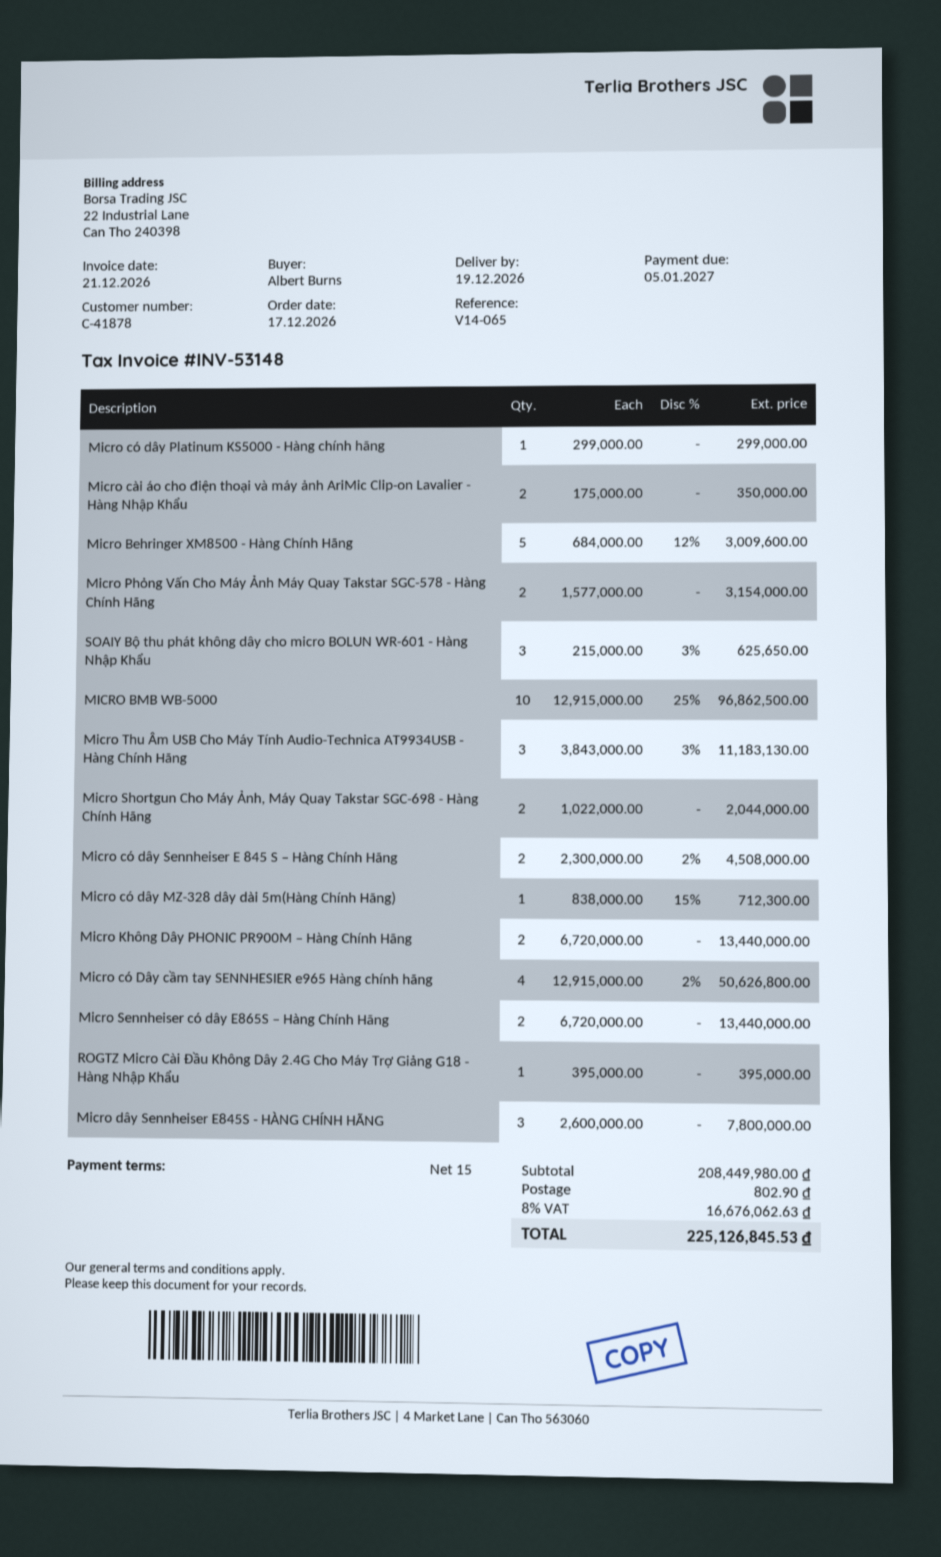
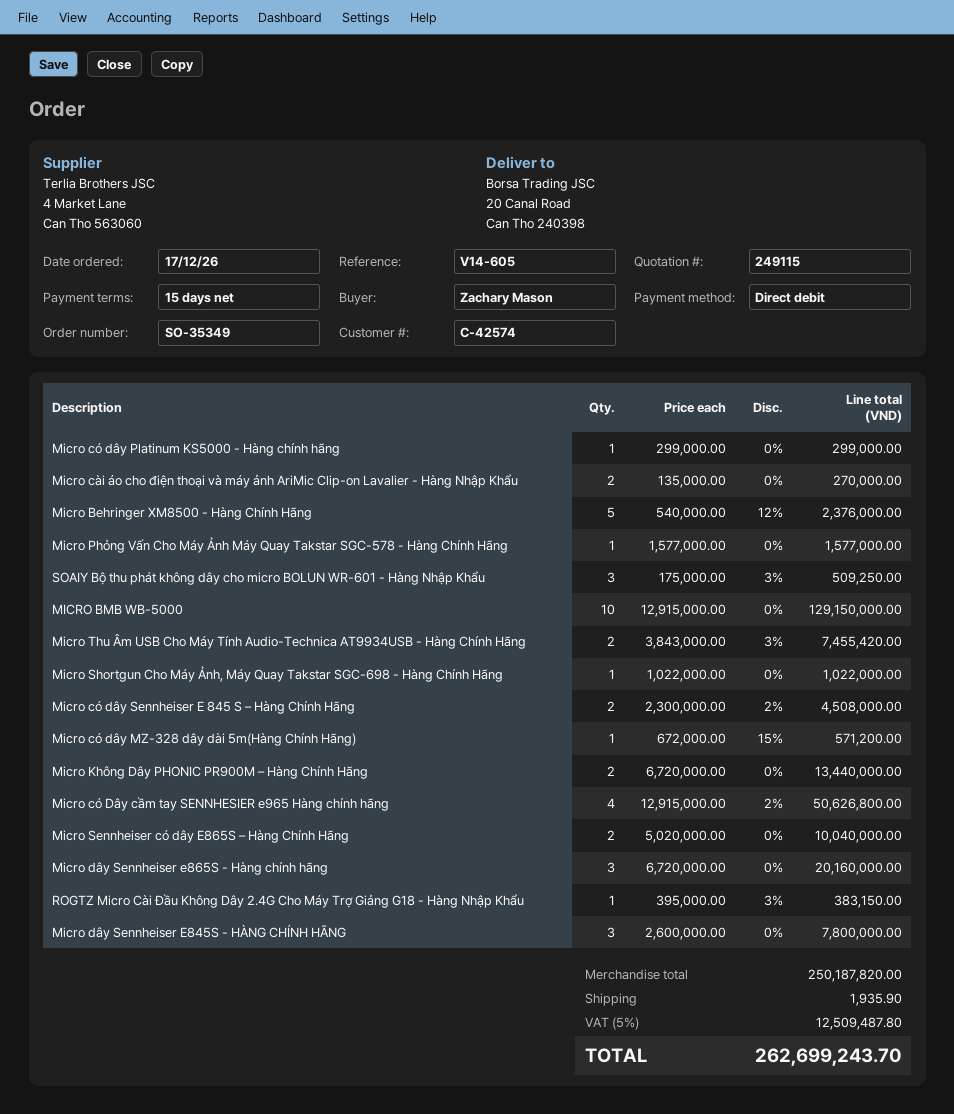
customer number: C-41878 -> C-42574
reference: V14-065 -> V14-605
ordered by: Albert Burns -> Zachary Mason
Micro cài áo cho điện thoại và máy ảnh AriMic Clip-on Lavalier - Hàng Nhập Khẩu: 2 x 175000.00 = 350000.00 -> 2 x 135000.00 = 270000.00
Micro Behringer XM8500 - Hàng Chính Hãng: 5 x 684000.00 - 12% = 3009600.00 -> 5 x 540000.00 - 12% = 2376000.00
Micro Phỏng Vấn Cho Máy Ảnh Máy Quay Takstar SGC-578 - Hàng Chính Hãng: 2 x 1577000.00 = 3154000.00 -> 1 x 1577000.00 = 1577000.00
SOAIY Bộ thu phát không dây cho micro BOLUN WR-601 - Hàng Nhập Khẩu: 3 x 215000.00 - 3% = 625650.00 -> 3 x 175000.00 - 3% = 509250.00
MICRO BMB WB-5000: 10 x 12915000.00 - 25% = 96862500.00 -> 10 x 12915000.00 = 129150000.00
Micro Thu Âm USB Cho Máy Tính Audio-Technica AT9934USB - Hàng Chính Hãng: 3 x 3843000.00 - 3% = 11183130.00 -> 2 x 3843000.00 - 3% = 7455420.00
Micro Shortgun Cho Máy Ảnh, Máy Quay Takstar SGC-698 - Hàng Chính Hãng: 2 x 1022000.00 = 2044000.00 -> 1 x 1022000.00 = 1022000.00
Micro có dây MZ-328 dây dài 5m(Hàng Chính Hãng): 1 x 838000.00 - 15% = 712300.00 -> 1 x 672000.00 - 15% = 571200.00
Micro Sennheiser có dây E865S – Hàng Chính Hãng: 2 x 6720000.00 = 13440000.00 -> 2 x 5020000.00 = 10040000.00
ROGTZ Micro Cài Đầu Không Dây 2.4G Cho Máy Trợ Giảng G18 - Hàng Nhập Khẩu: 1 x 395000.00 = 395000.00 -> 1 x 395000.00 - 3% = 383150.00
Micro dây Sennheiser e865S - Hàng chính hãng: none -> 3 x 6720000.00 = 20160000.00
subtotal: 208449980.00 -> 250187820.00
shipping: 802.90 -> 1935.90
tax: 8% = 16676062.63 -> 5% = 12509487.80
total: 225126845.53 -> 262699243.70

